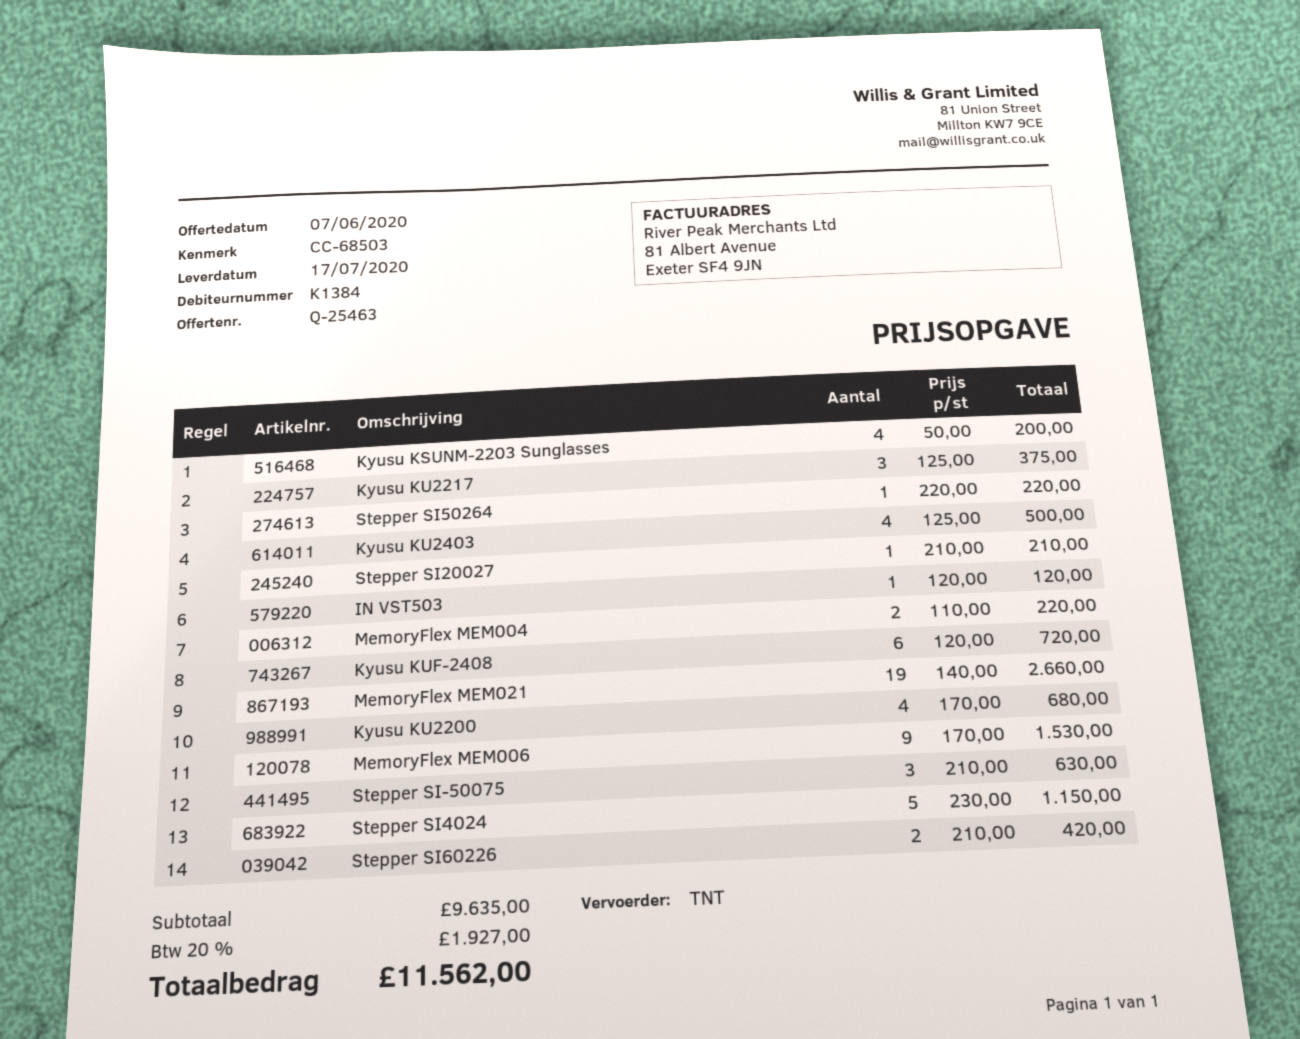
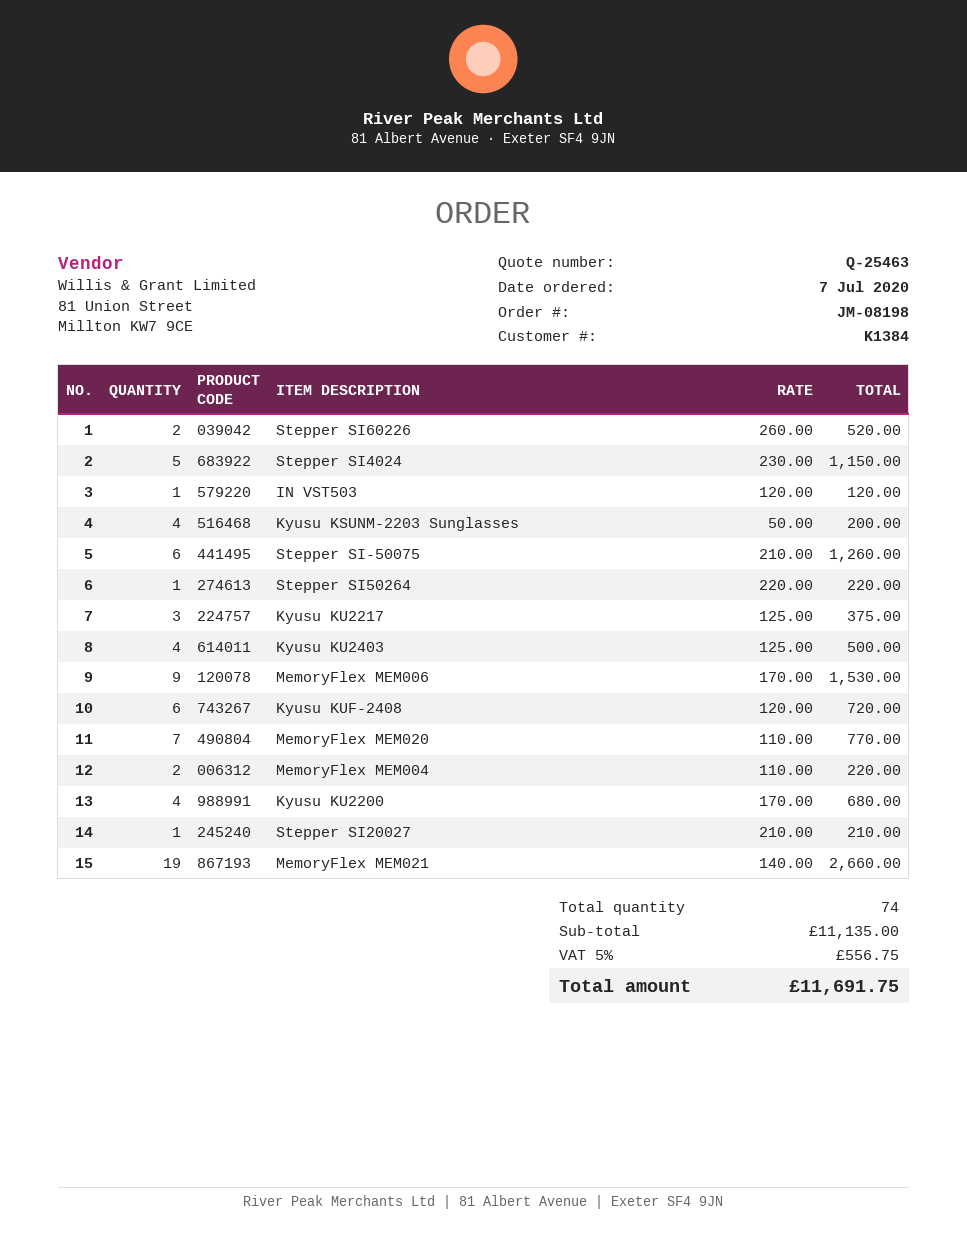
Stepper SI-50075: 3 x 210.00 = 630.00 -> 6 x 210.00 = 1260.00
Stepper SI60226: 2 x 210.00 = 420.00 -> 2 x 260.00 = 520.00
MemoryFlex MEM020: none -> 7 x 110.00 = 770.00
subtotal: 9635.00 -> 11135.00
tax: 20% = 1927.00 -> 5% = 556.75
total: 11562.00 -> 11691.75

